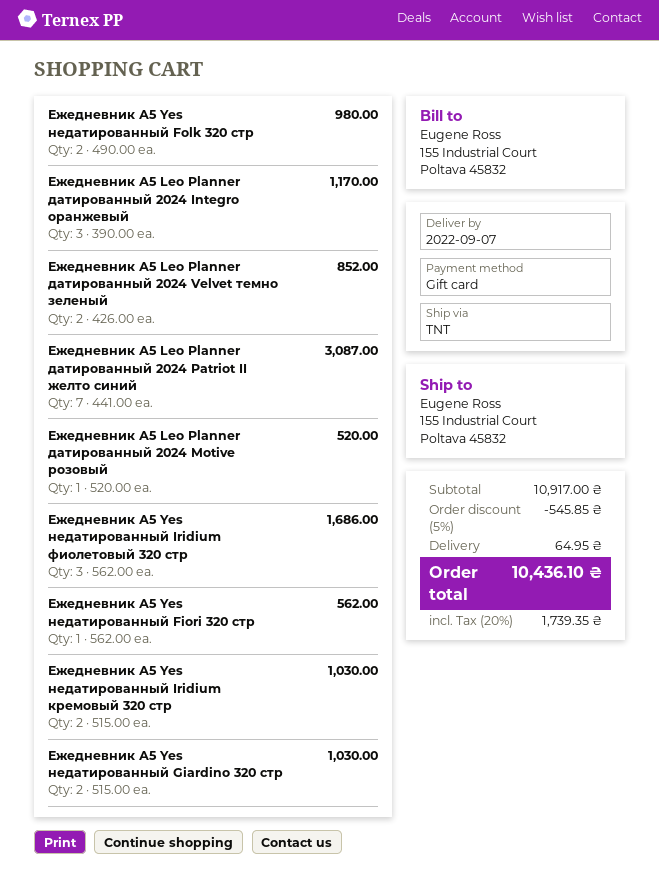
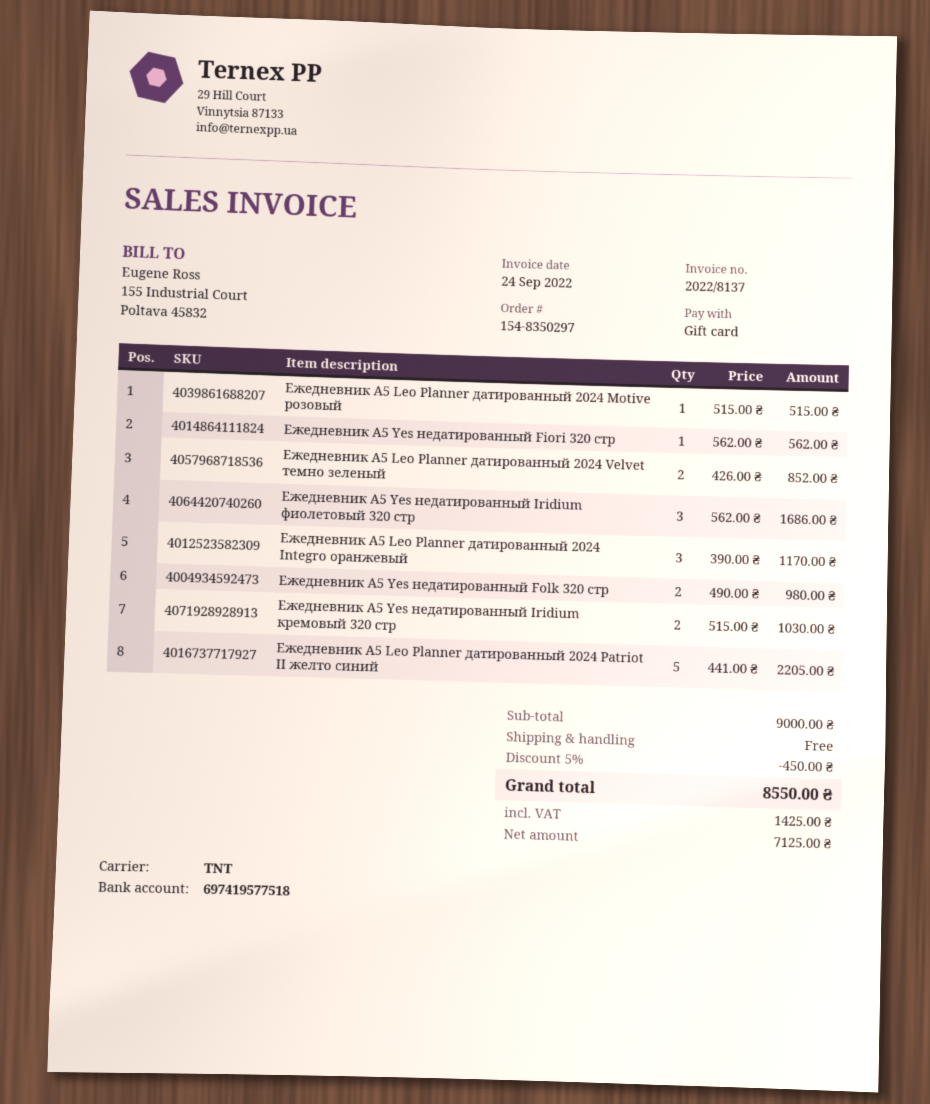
Ежедневник А5 Leo Planner датированный 2024 Patriot II желто синий: 7 x 441.00 = 3087.00 -> 5 x 441.00 = 2205.00
Ежедневник А5 Leo Planner датированный 2024 Motive розовый: 1 x 520.00 = 520.00 -> 1 x 515.00 = 515.00
Ежедневник А5 Yes недатированный Giardino 320 стр: 2 x 515.00 = 1030.00 -> none
subtotal: 10917.00 -> 9000.00
discount: 5% = 545.85 -> 5% = 450.00
shipping: 64.95 -> 0.00
tax: 1739.35 -> 1425.00
total: 10436.10 -> 8550.00

